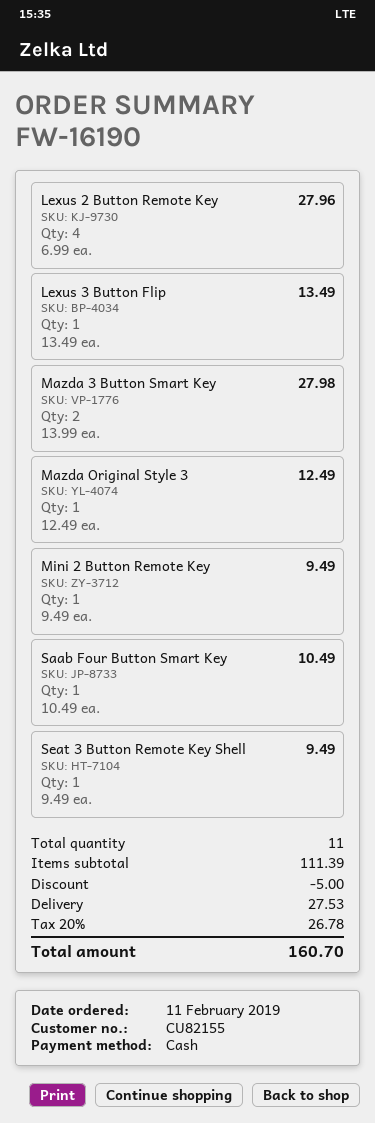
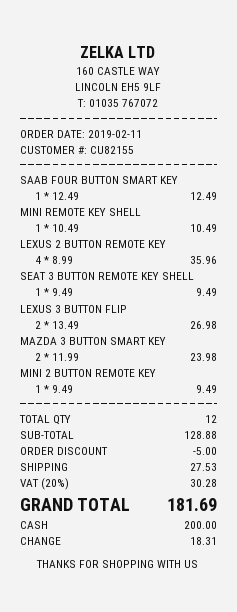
Lexus 2 Button Remote Key: 4 x 6.99 = 27.96 -> 4 x 8.99 = 35.96
Lexus 3 Button Flip: 1 x 13.49 = 13.49 -> 2 x 13.49 = 26.98
Mazda 3 Button Smart Key: 2 x 13.99 = 27.98 -> 2 x 11.99 = 23.98
Mazda Original Style 3: 1 x 12.49 = 12.49 -> none
Saab Four Button Smart Key: 1 x 10.49 = 10.49 -> 1 x 12.49 = 12.49
MINI REMOTE KEY SHELL: none -> 1 x 10.49 = 10.49
total quantity: 11 -> 12
subtotal: 111.39 -> 128.88
tax: 20% = 26.78 -> 20% = 30.28
total: 160.70 -> 181.69

